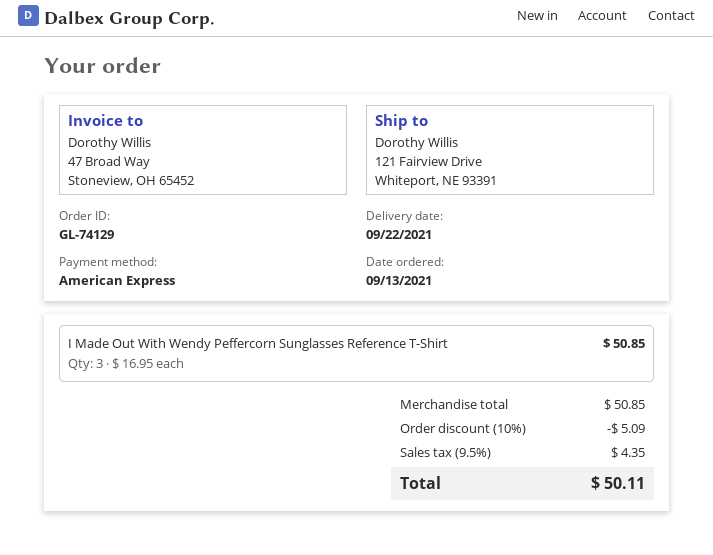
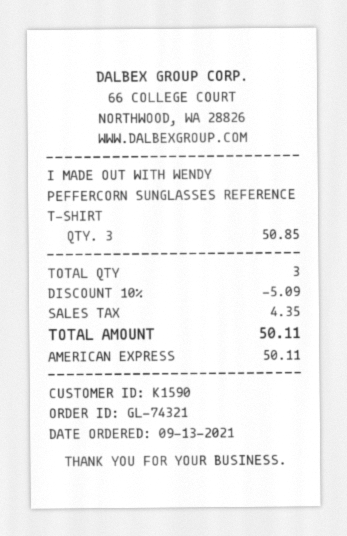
order number: GL-74129 -> GL-74321

